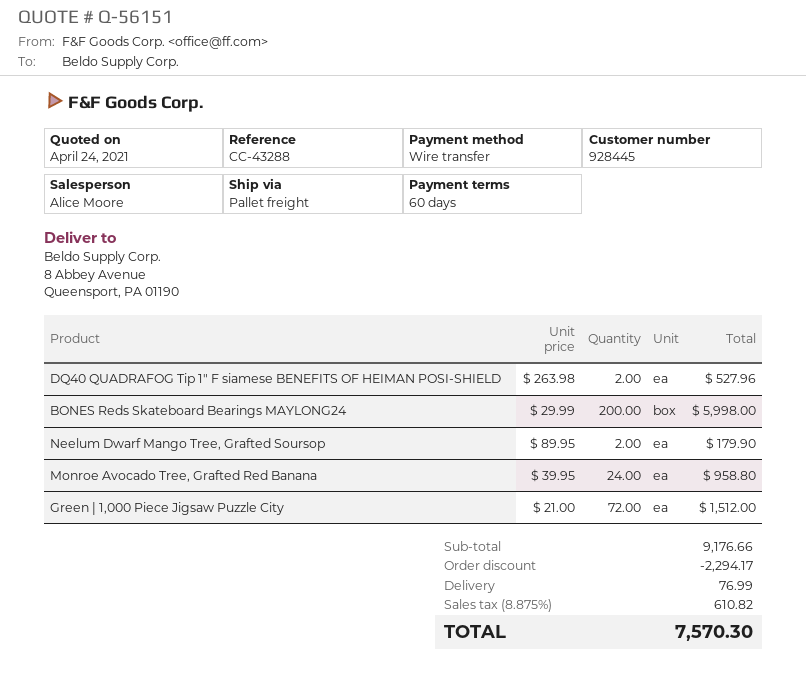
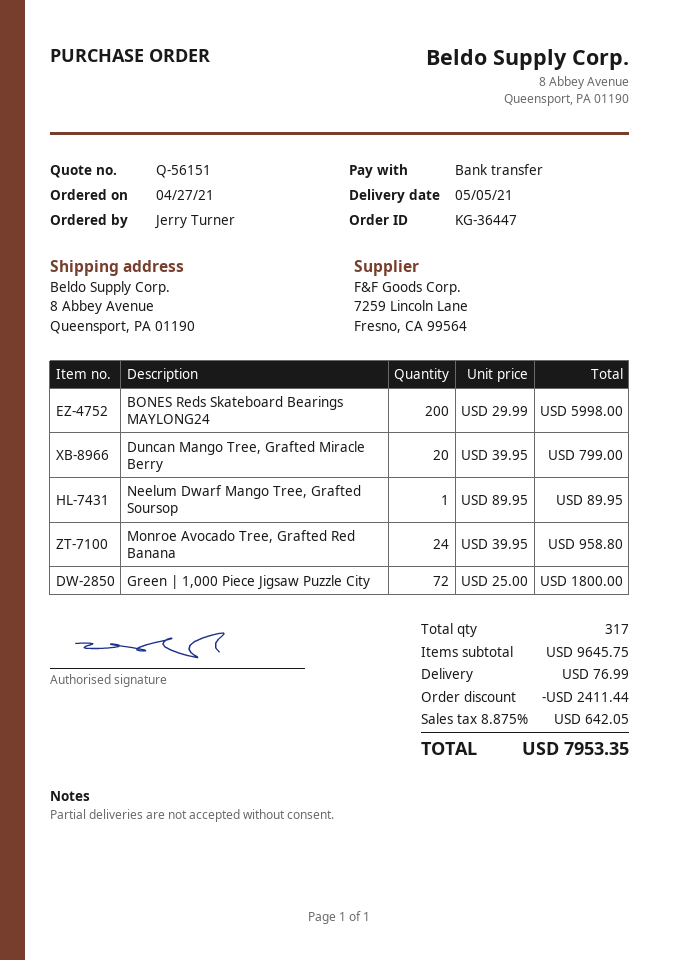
DQ40 QUADRAFOG Tip 1" F siamese BENEFITS OF HEIMAN POSI-SHIELD: 2 x 263.98 = 527.96 -> none
Neelum Dwarf Mango Tree, Grafted Soursop: 2 x 89.95 = 179.90 -> 1 x 89.95 = 89.95
Green | 1,000 Piece Jigsaw Puzzle City: 72 x 21.00 = 1512.00 -> 72 x 25.00 = 1800.00
Duncan Mango Tree, Grafted Miracle Berry: none -> 20 x 39.95 = 799.00
subtotal: 9176.66 -> 9645.75
discount: 2294.17 -> 2411.44
tax: 8.875% = 610.82 -> 8.875% = 642.05
total: 7570.30 -> 7953.35

